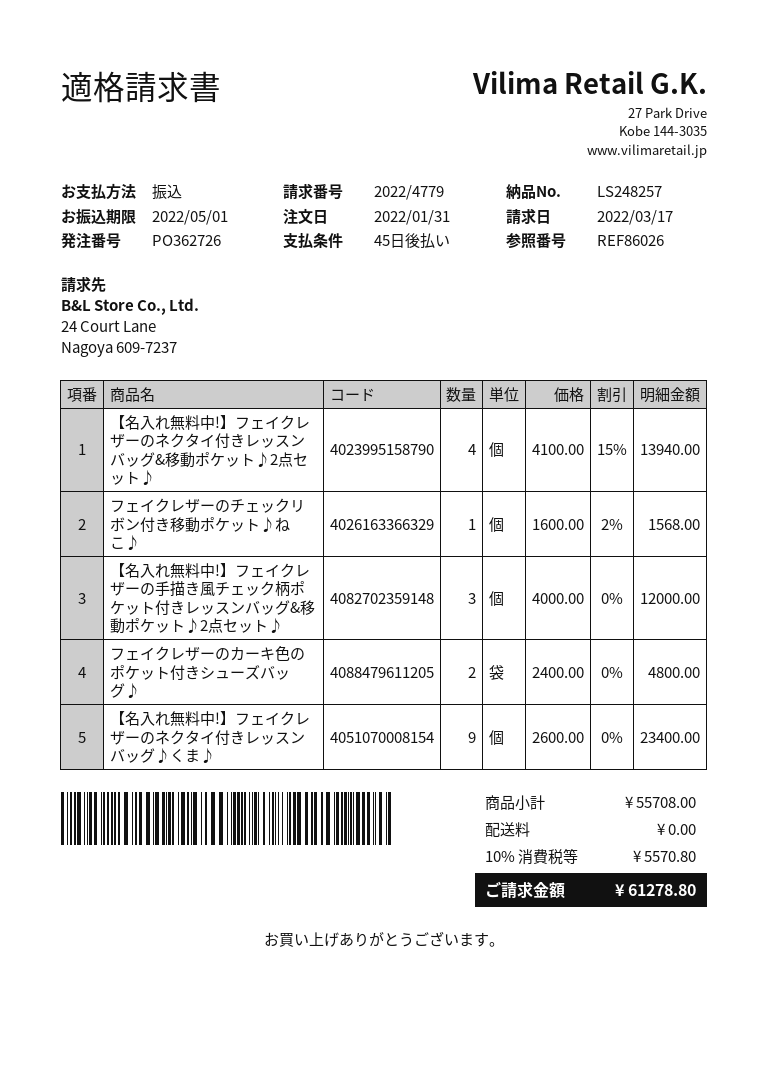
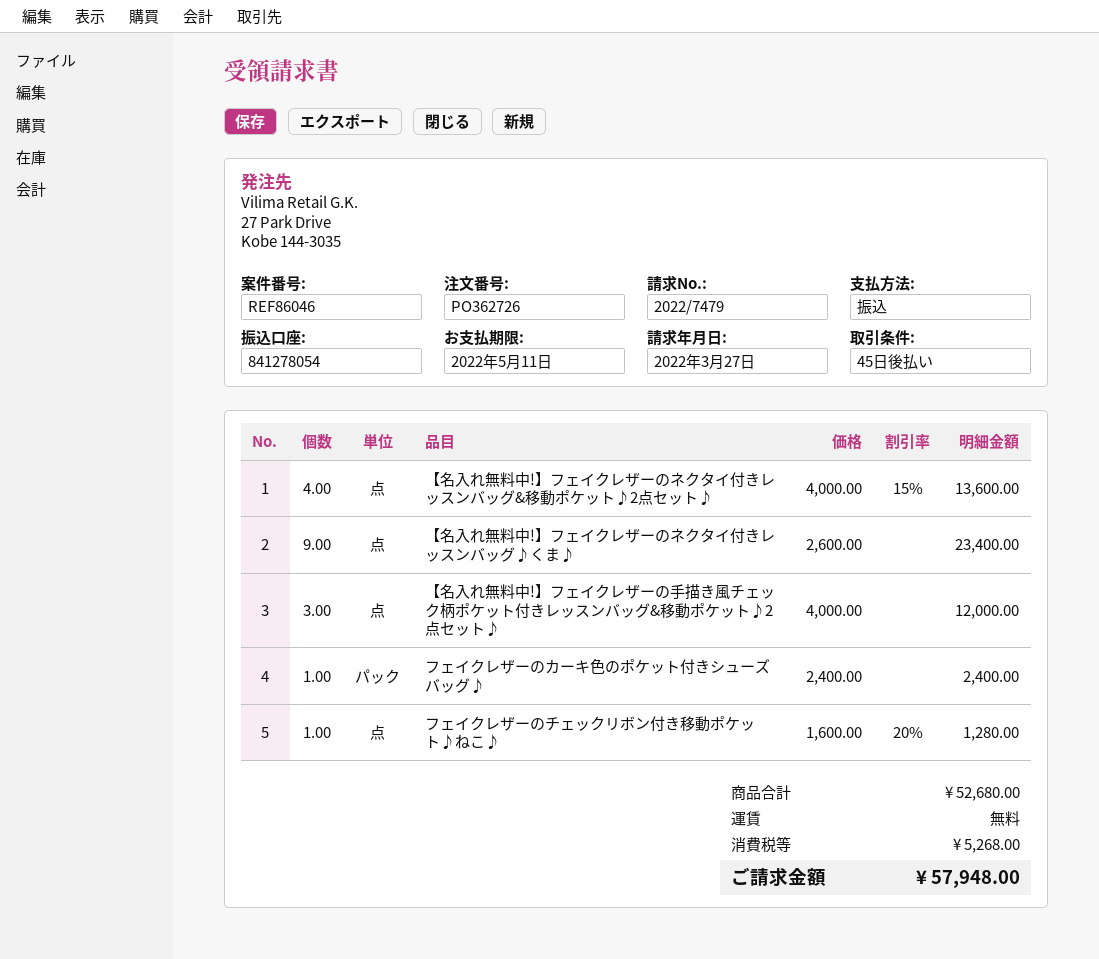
invoice number: 2022/4779 -> 2022/7479
invoice date: 2022-03-17 -> 2022-03-27
due date: 2022-05-01 -> 2022-05-11
reference: REF86026 -> REF86046
【名入れ無料中!】フェイクレザーのネクタイ付きレッスンバッグ&移動ポケット♪2点セット♪: 4 x 4100.00 - 15% = 13940.00 -> 4 x 4000.00 - 15% = 13600.00
フェイクレザーのチェックリボン付き移動ポケット♪ねこ♪: 1 x 1600.00 - 2% = 1568.00 -> 1 x 1600.00 - 20% = 1280.00
フェイクレザーのカーキ色のポケット付きシューズバッグ♪: 2 x 2400.00 = 4800.00 -> 1 x 2400.00 = 2400.00
subtotal: 55708.00 -> 52680.00
tax: 5570.80 -> 5268.00
total: 61278.80 -> 57948.00

